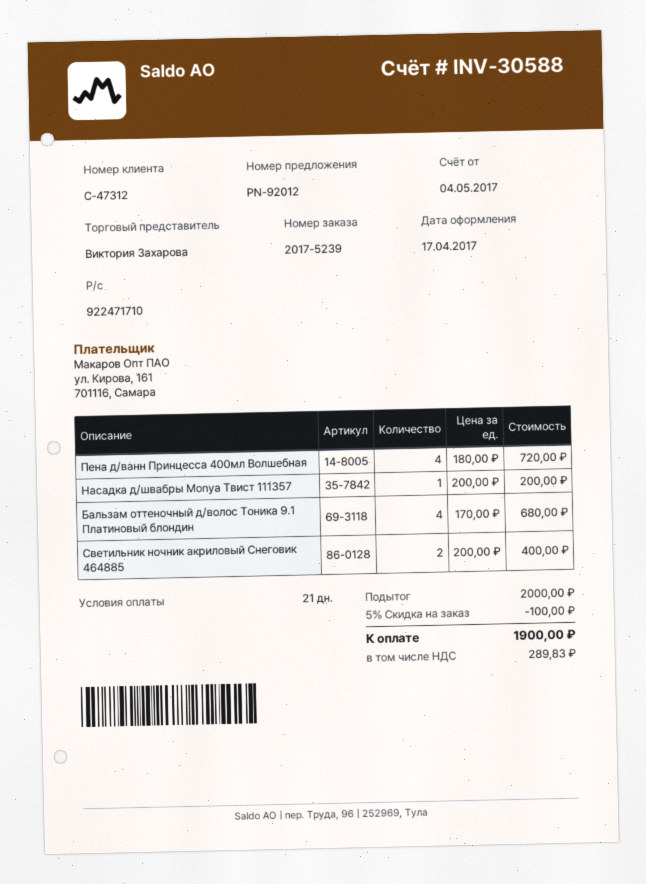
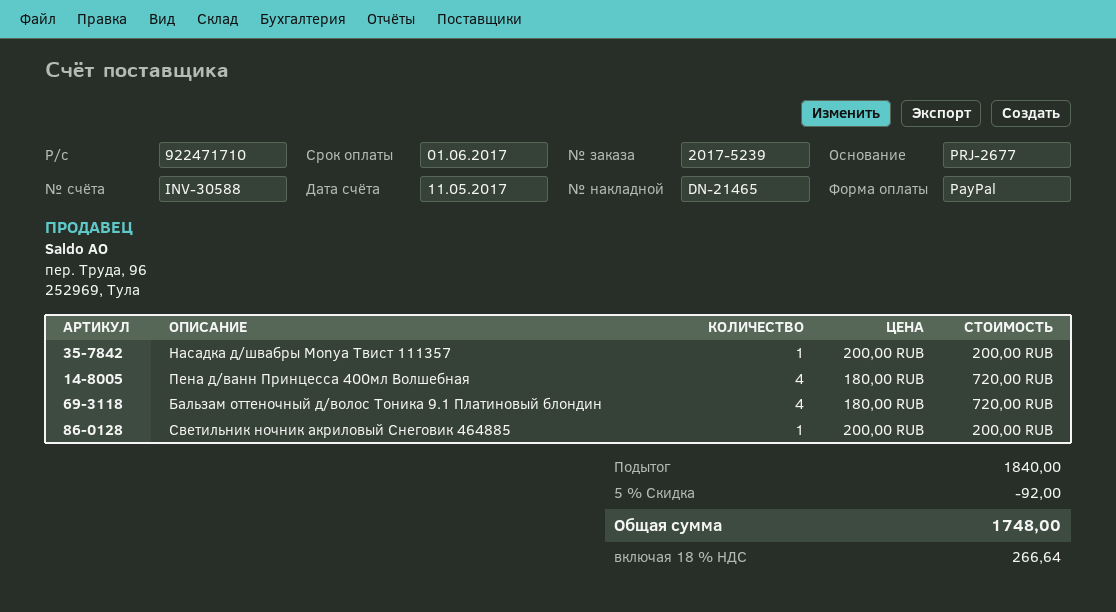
invoice date: 2017-05-04 -> 2017-05-11
Бальзам оттеночный д/волос Тоника 9.1 Платиновый блондин: 4 x 170.00 = 680.00 -> 4 x 180.00 = 720.00
Светильник ночник акриловый Снеговик 464885: 2 x 200.00 = 400.00 -> 1 x 200.00 = 200.00
subtotal: 2000.00 -> 1840.00
discount: 5% = 100.00 -> 5% = 92.00
tax: 289.83 -> 266.64
total: 1900.00 -> 1748.00

